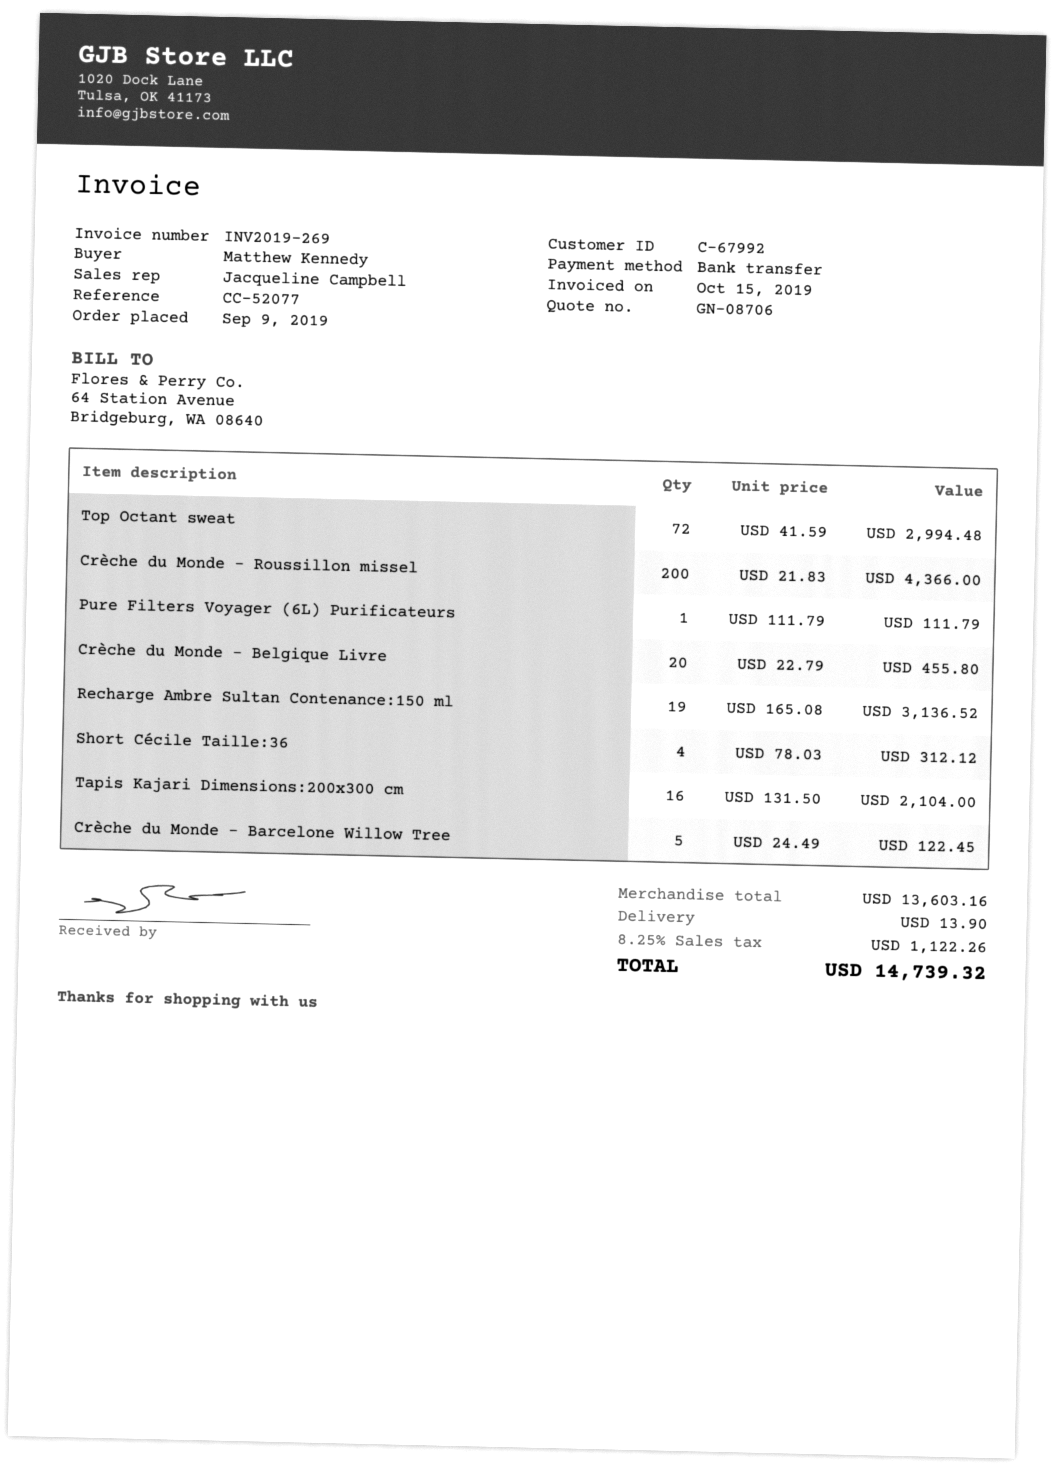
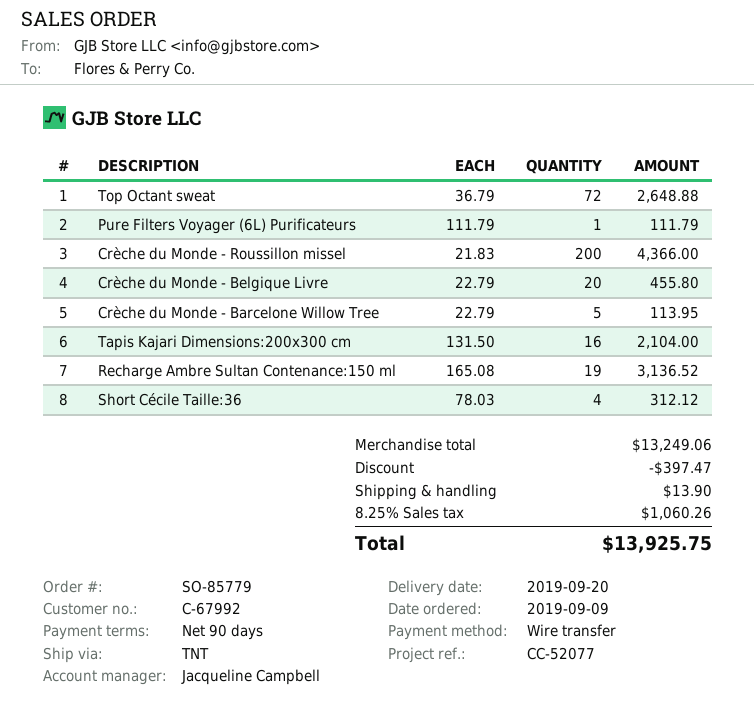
Top Octant sweat: 72 x 41.59 = 2994.48 -> 72 x 36.79 = 2648.88
Crèche du Monde - Barcelone Willow Tree: 5 x 24.49 = 122.45 -> 5 x 22.79 = 113.95
subtotal: 13603.16 -> 13249.06
discount: none -> 397.47
tax: 8.25% = 1122.26 -> 8.25% = 1060.26
total: 14739.32 -> 13925.75

